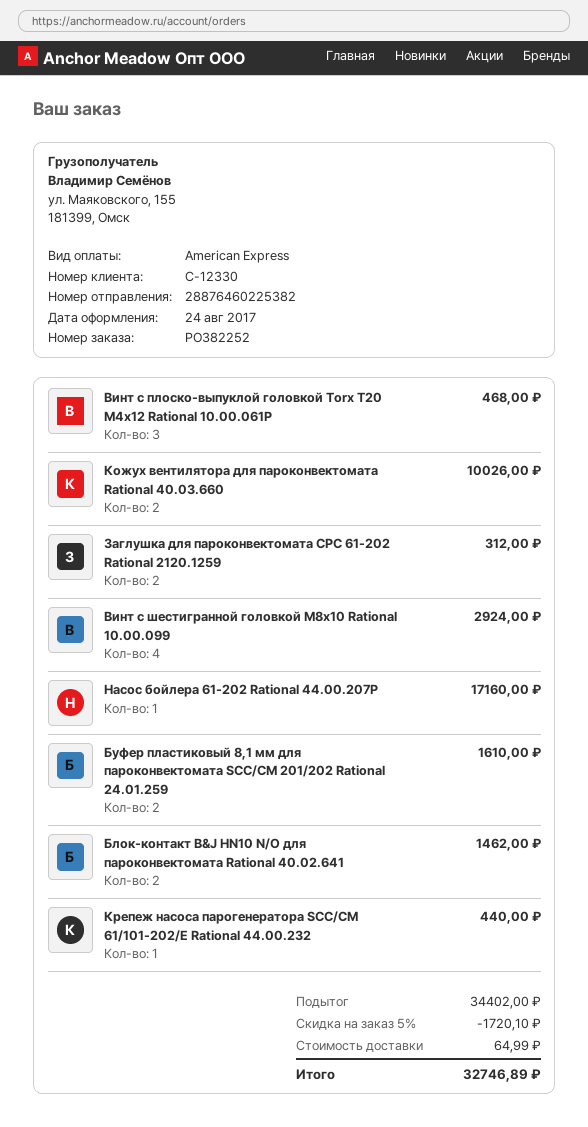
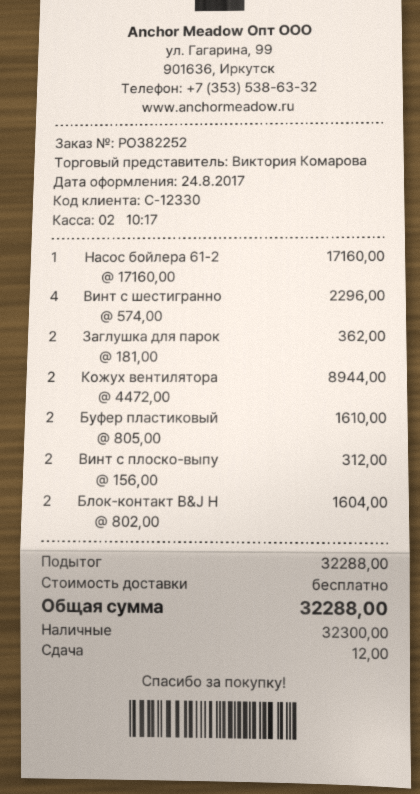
payment method: American Express -> cash
Винт с плоско-выпуклой головкой Torx Т20 М4х12 Rational 10.00.061P: 3 for 468.00 -> 2 for 312.00
Кожух вентилятора для пароконвектомата Rational 40.03.660: 2 for 10026.00 -> 2 for 8944.00
Заглушка для пароконвектомата CPC 61-202 Rational 2120.1259: 2 for 312.00 -> 2 for 362.00
Винт с шестигранной головкой М8х10 Rational 10.00.099: 4 for 2924.00 -> 4 for 2296.00
Блок-контакт B&J HN10 N/O для пароконвектомата Rational 40.02.641: 2 for 1462.00 -> 2 for 1604.00
Крепеж насоса парогенератора SCC/CM 61/101-202/E Rational 44.00.232: 1 for 440.00 -> none
subtotal: 34402.00 -> 32288.00
discount: 5% = 1720.10 -> none
shipping: 64.99 -> 0.00
total: 32746.89 -> 32288.00

